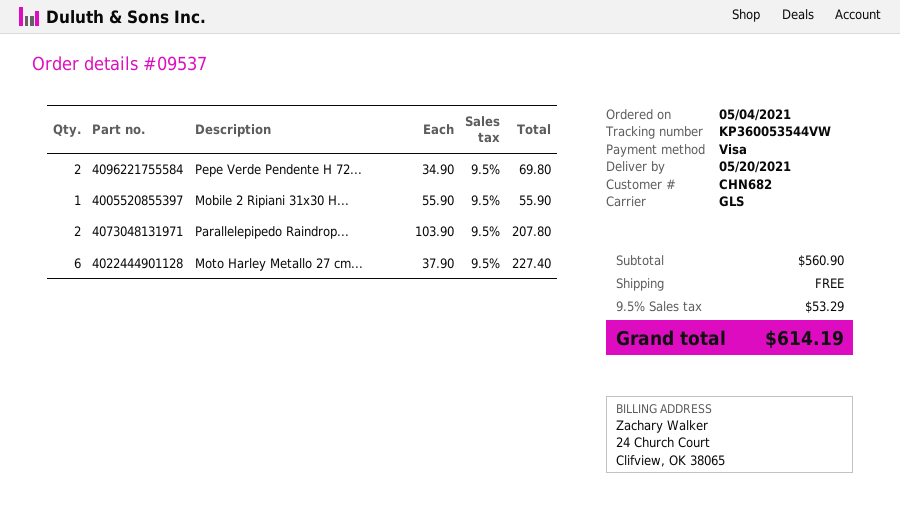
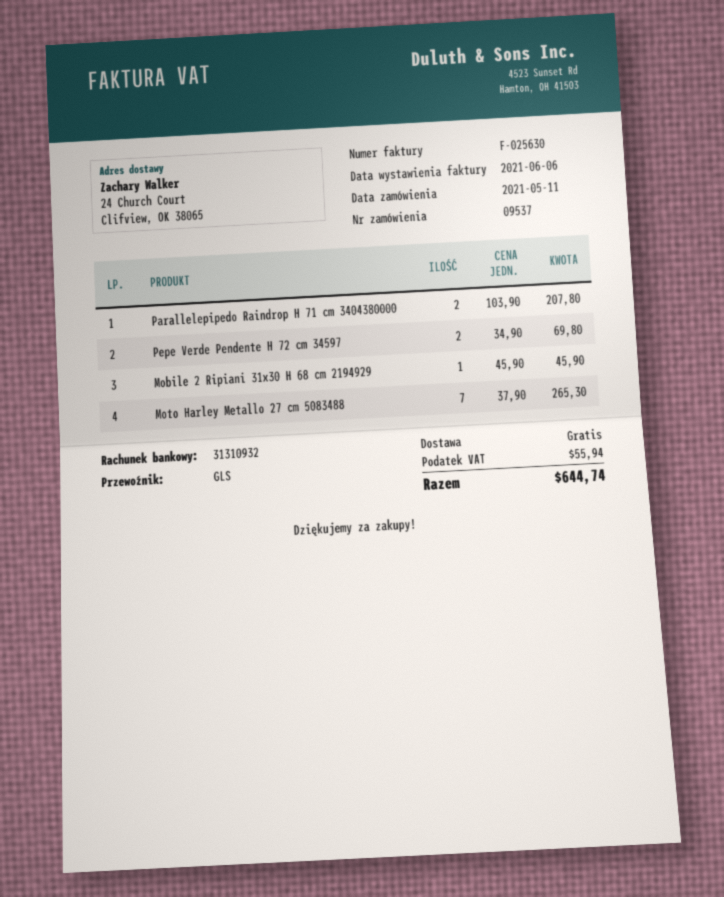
order date: 2021-05-04 -> 2021-05-11
Mobile 2 Ripiani 31x30 H...: 1 x 55.90 = 55.90 -> 1 x 45.90 = 45.90
Moto Harley Metallo 27 cm...: 6 x 37.90 = 227.40 -> 7 x 37.90 = 265.30
tax: 53.29 -> 55.94
total: 614.19 -> 644.74

